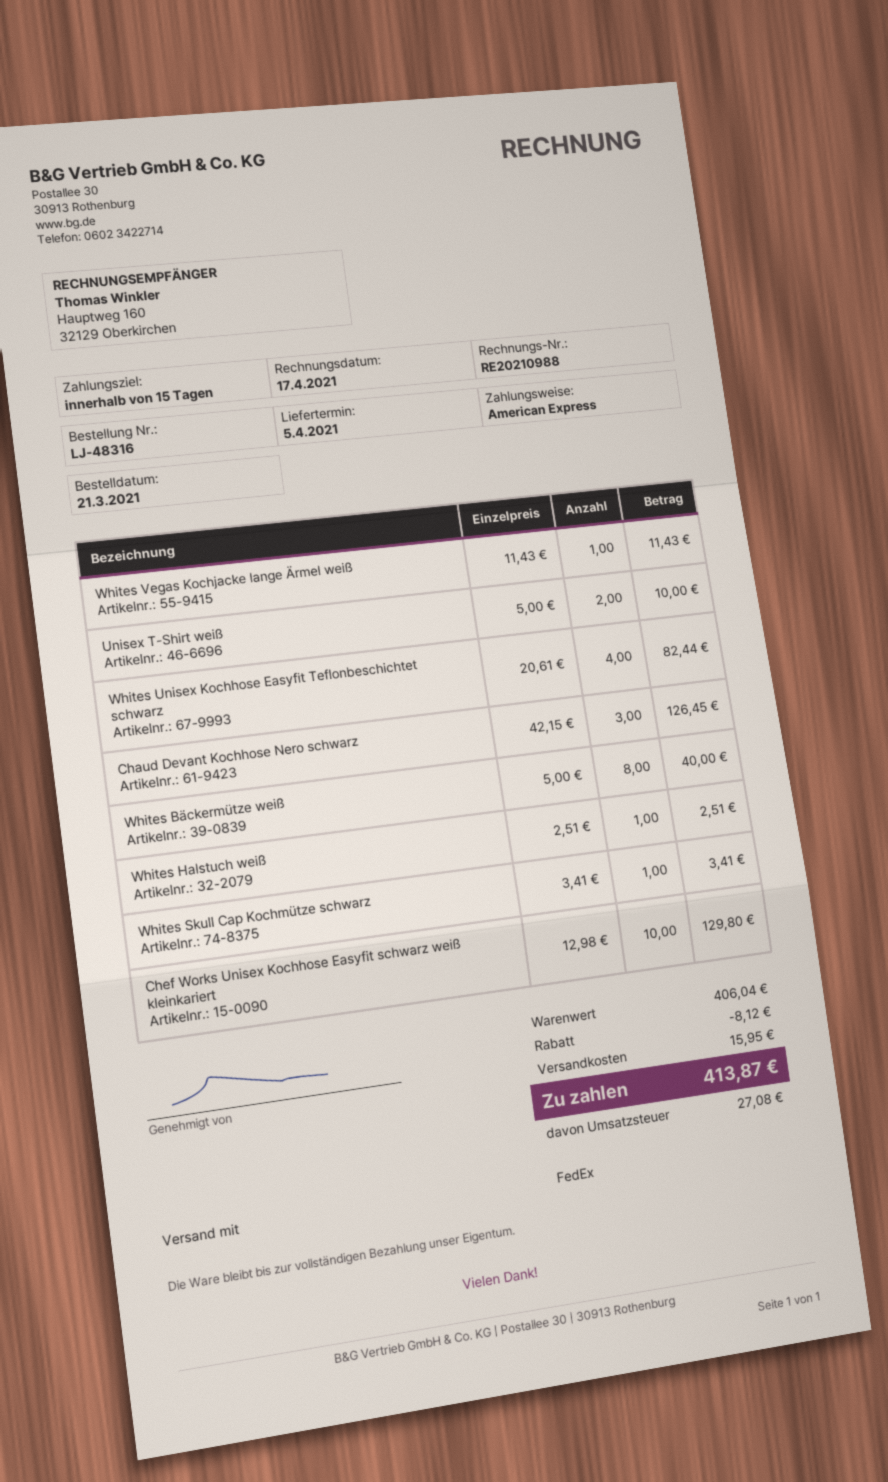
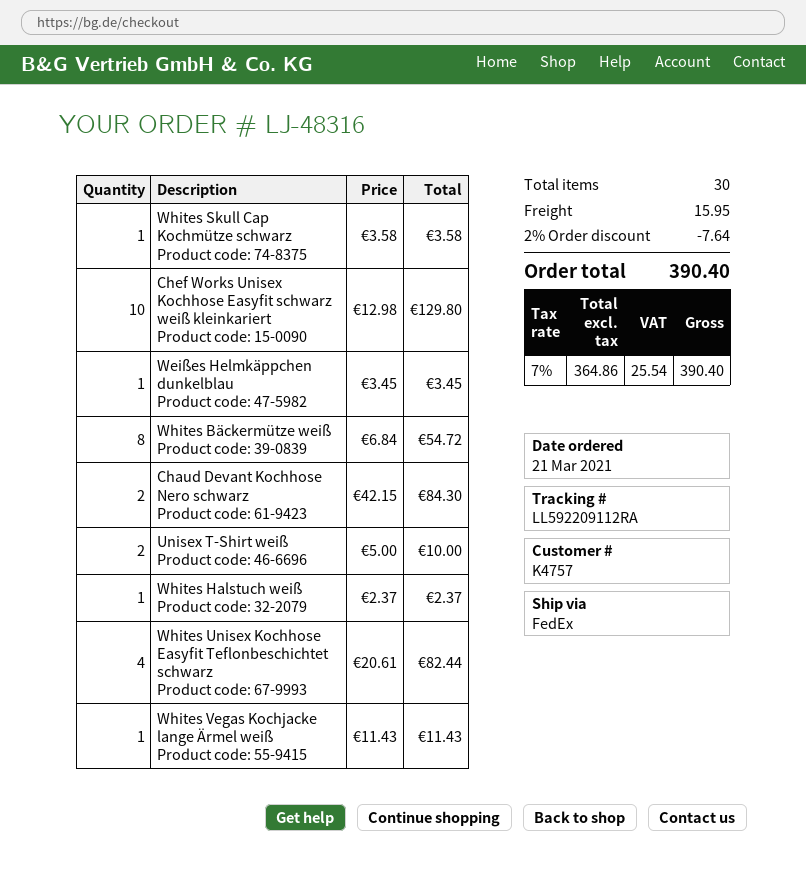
Chaud Devant Kochhose Nero schwarz: 3 x 42.15 = 126.45 -> 2 x 42.15 = 84.30
Whites Bäckermütze weiß: 8 x 5.00 = 40.00 -> 8 x 6.84 = 54.72
Whites Halstuch weiß: 1 x 2.51 = 2.51 -> 1 x 2.37 = 2.37
Whites Skull Cap Kochmütze schwarz: 1 x 3.41 = 3.41 -> 1 x 3.58 = 3.58
Weißes Helmkäppchen dunkelblau: none -> 1 x 3.45 = 3.45
discount: 8.12 -> 7.64
tax: 27.08 -> 25.54
total: 413.87 -> 390.40

